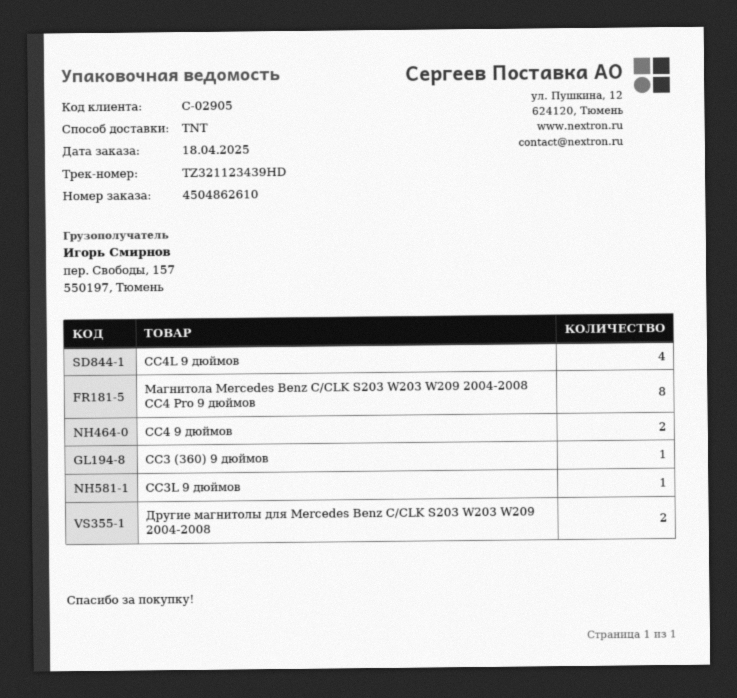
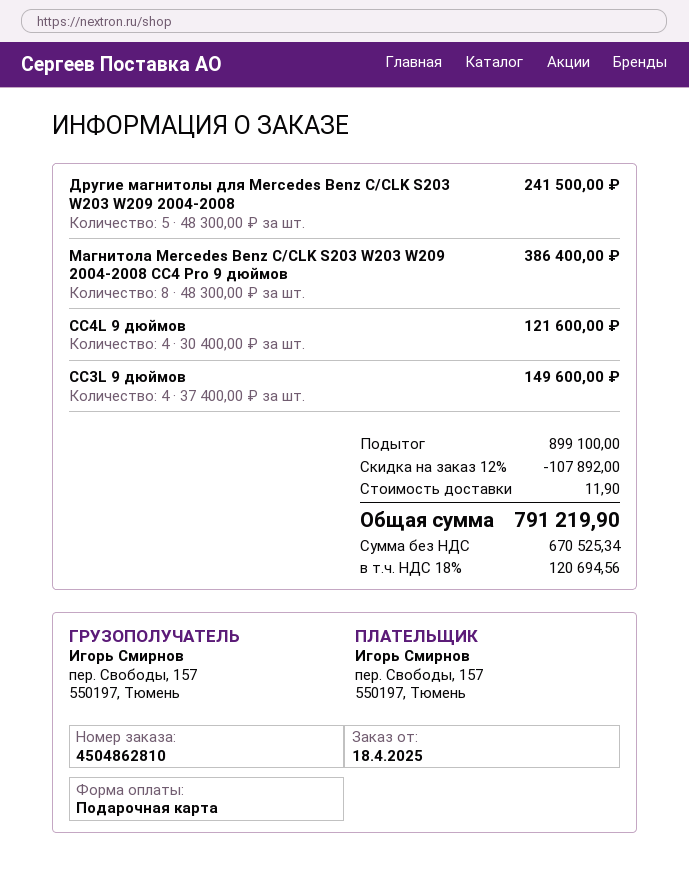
order number: 4504862610 -> 4504862810
CC4 9 дюймов: 2 -> none
CC3 (360) 9 дюймов: 1 -> none
CC3L 9 дюймов: 1 -> 4
Другие магнитолы для Mercedes Benz С/CLK S203 W203 W209 2004-2008: 2 -> 5

